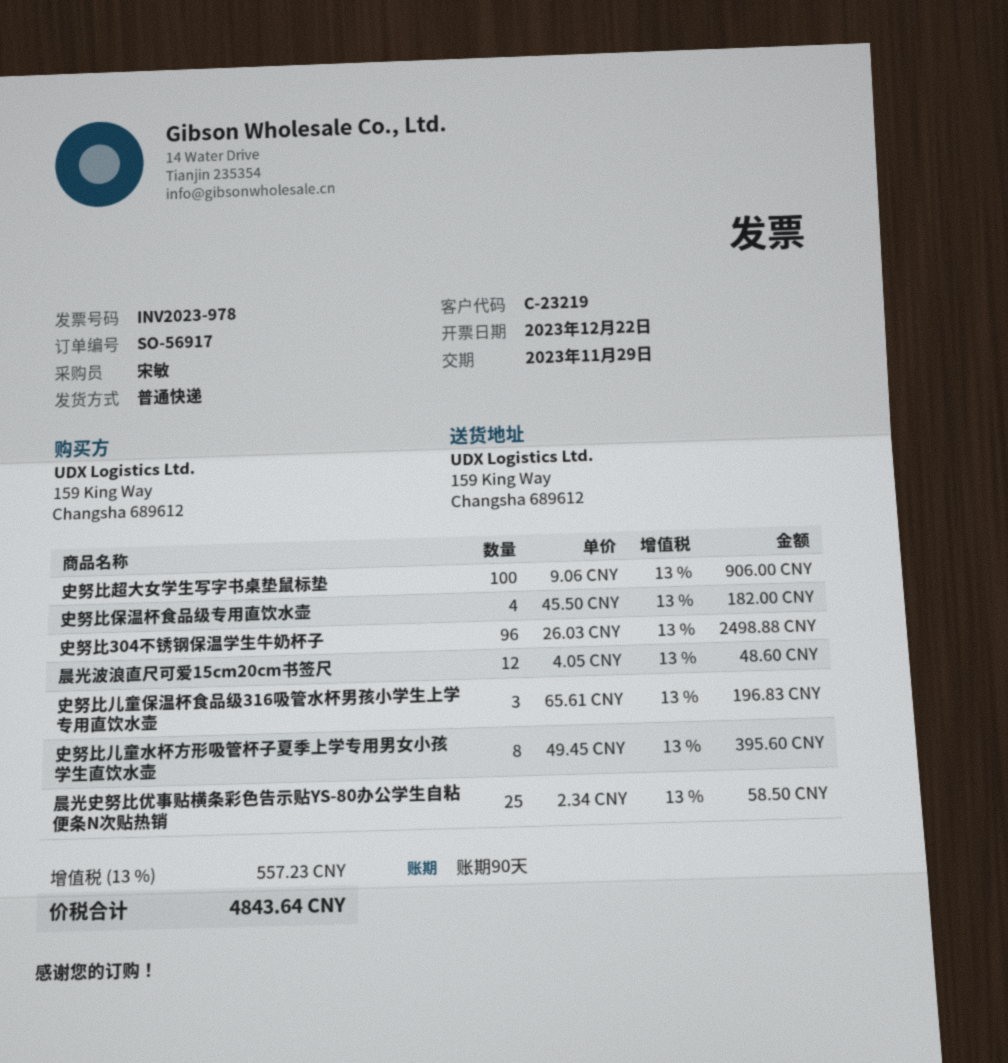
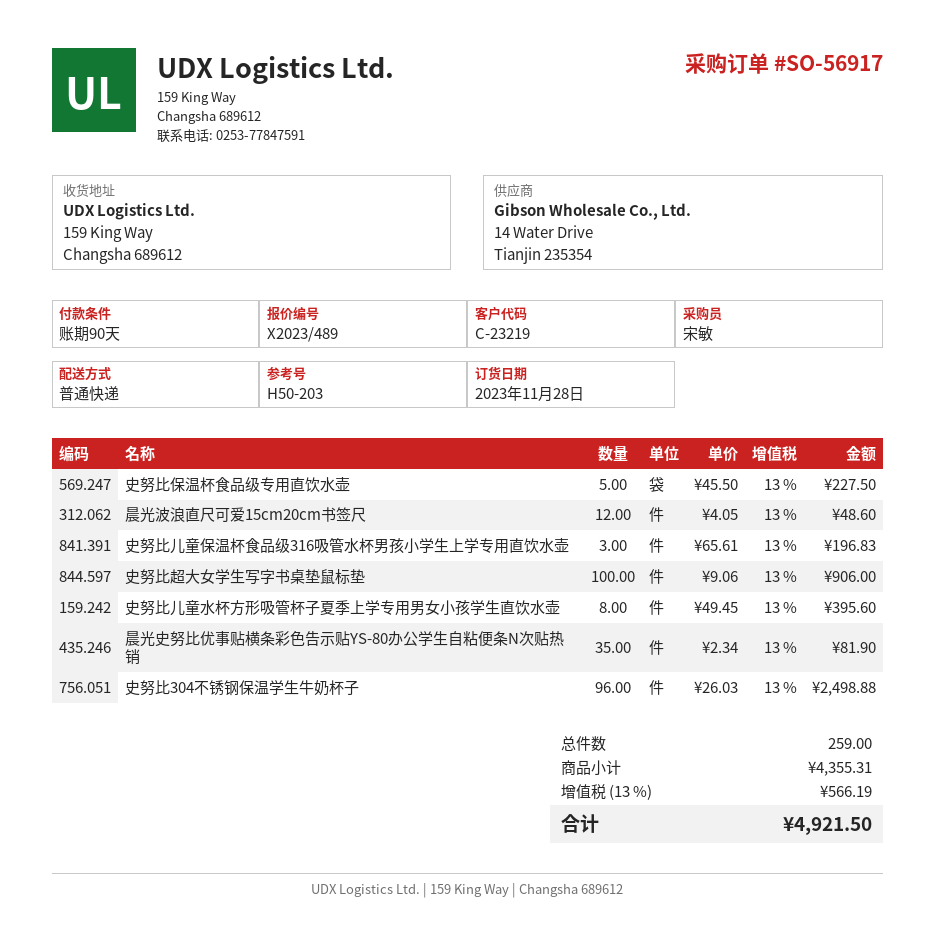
史努比保温杯食品级专用直饮水壶: 4 x 45.50 = 182.00 -> 5 x 45.50 = 227.50
晨光史努比优事贴横条彩色告示贴YS-80办公学生自粘便条N次贴热销: 25 x 2.34 = 58.50 -> 35 x 2.34 = 81.90
tax: 13% = 557.23 -> 13% = 566.19
total: 4843.64 -> 4921.50

